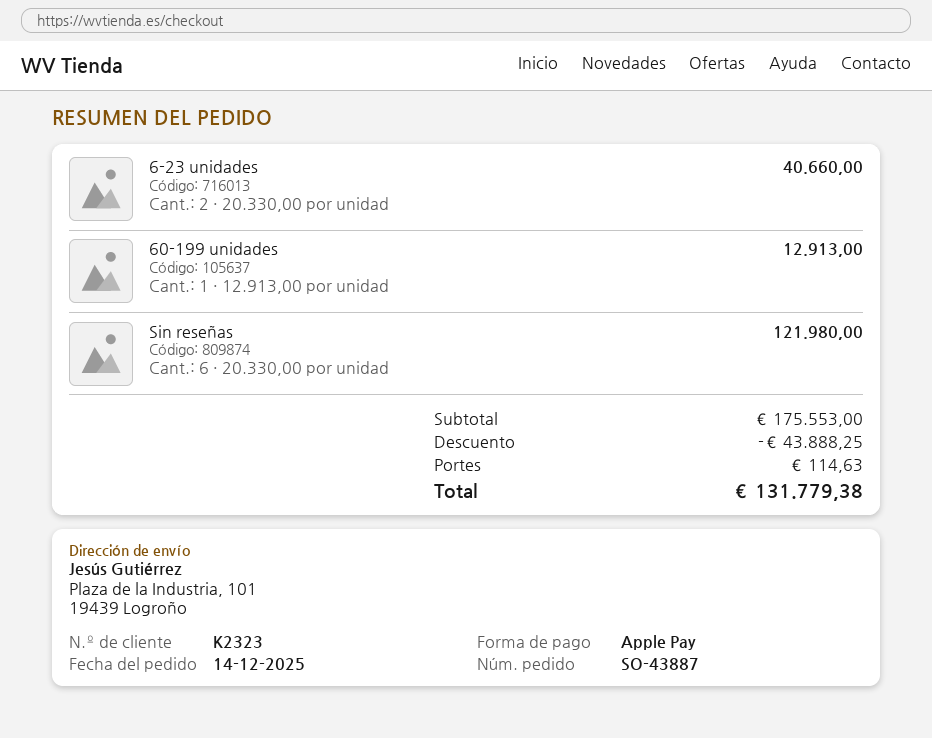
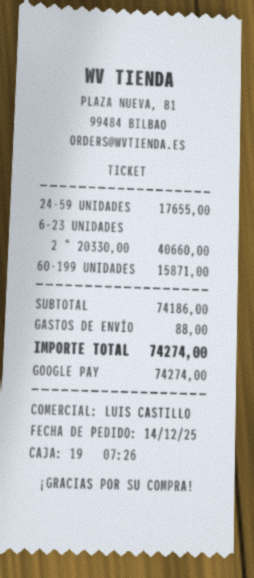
payment method: Apple Pay -> Google Pay
60-199 unidades: 1 x 12913.00 = 12913.00 -> 1 x 15871.00 = 15871.00
Sin reseñas: 6 x 20330.00 = 121980.00 -> none
24-59 UNIDADES: none -> 1 x 17655.00 = 17655.00
subtotal: 175553.00 -> 74186.00
discount: 43888.25 -> none
shipping: 114.63 -> 88.00
total: 131779.38 -> 74274.00

